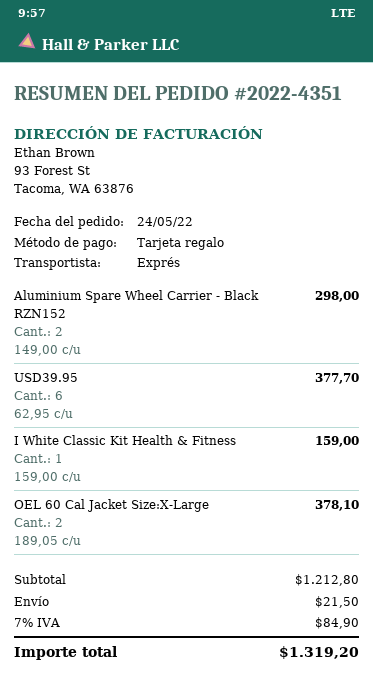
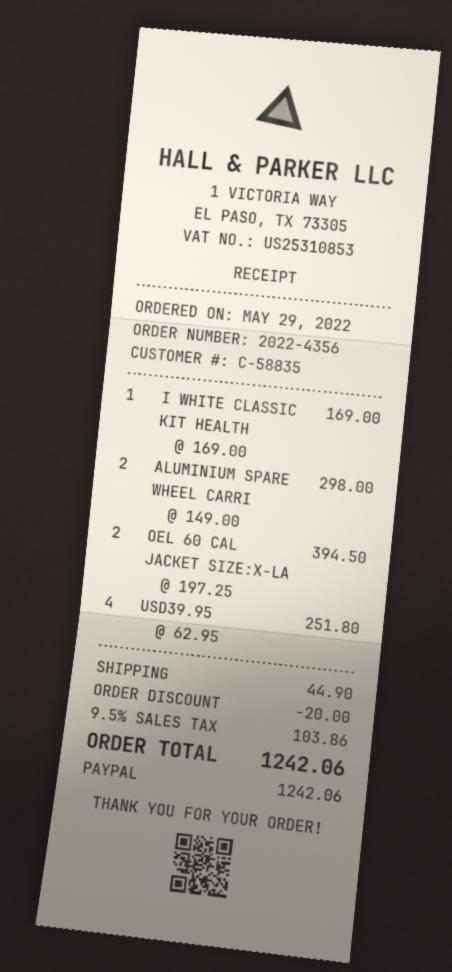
order number: 2022-4351 -> 2022-4356
order date: 2022-05-24 -> 2022-05-29
payment method: gift card -> PayPal
USD39.95: 6 x 62.95 = 377.70 -> 4 x 62.95 = 251.80
I White Classic Kit Health & Fitness: 1 x 159.00 = 159.00 -> 1 x 169.00 = 169.00
OEL 60 Cal Jacket Size:X-Large: 2 x 189.05 = 378.10 -> 2 x 197.25 = 394.50
discount: none -> 20.00
shipping: 21.50 -> 44.90
tax: 7% = 84.90 -> 9.5% = 103.86
total: 1319.20 -> 1242.06

